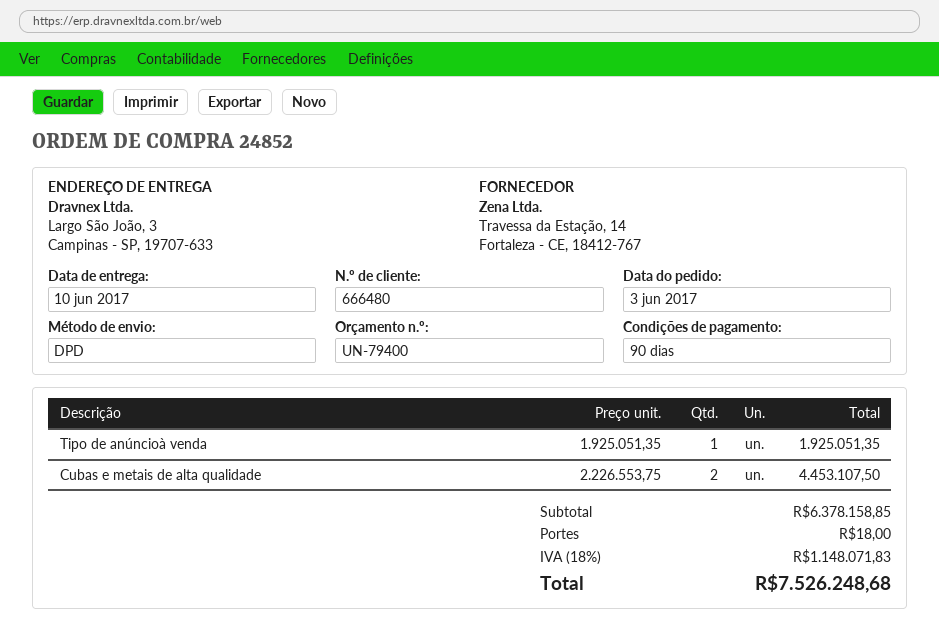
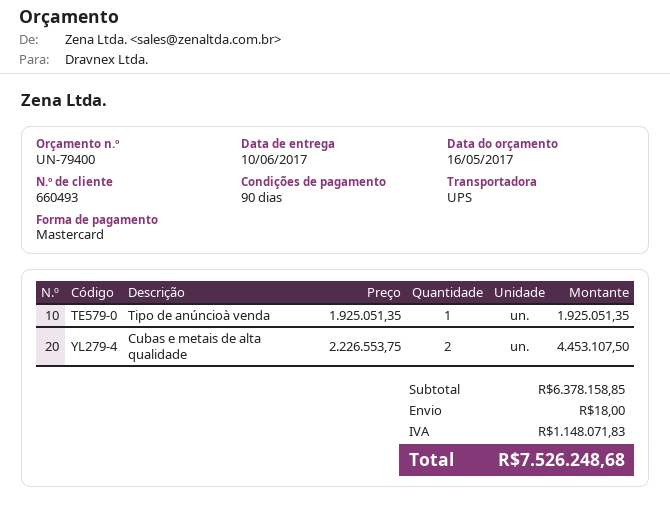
customer number: 666480 -> 660493
shipping method: DPD -> UPS

